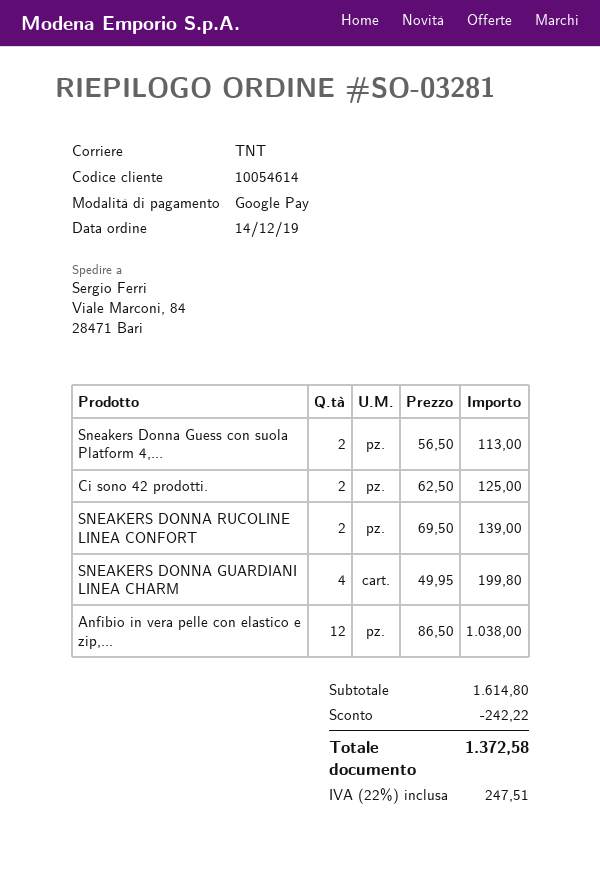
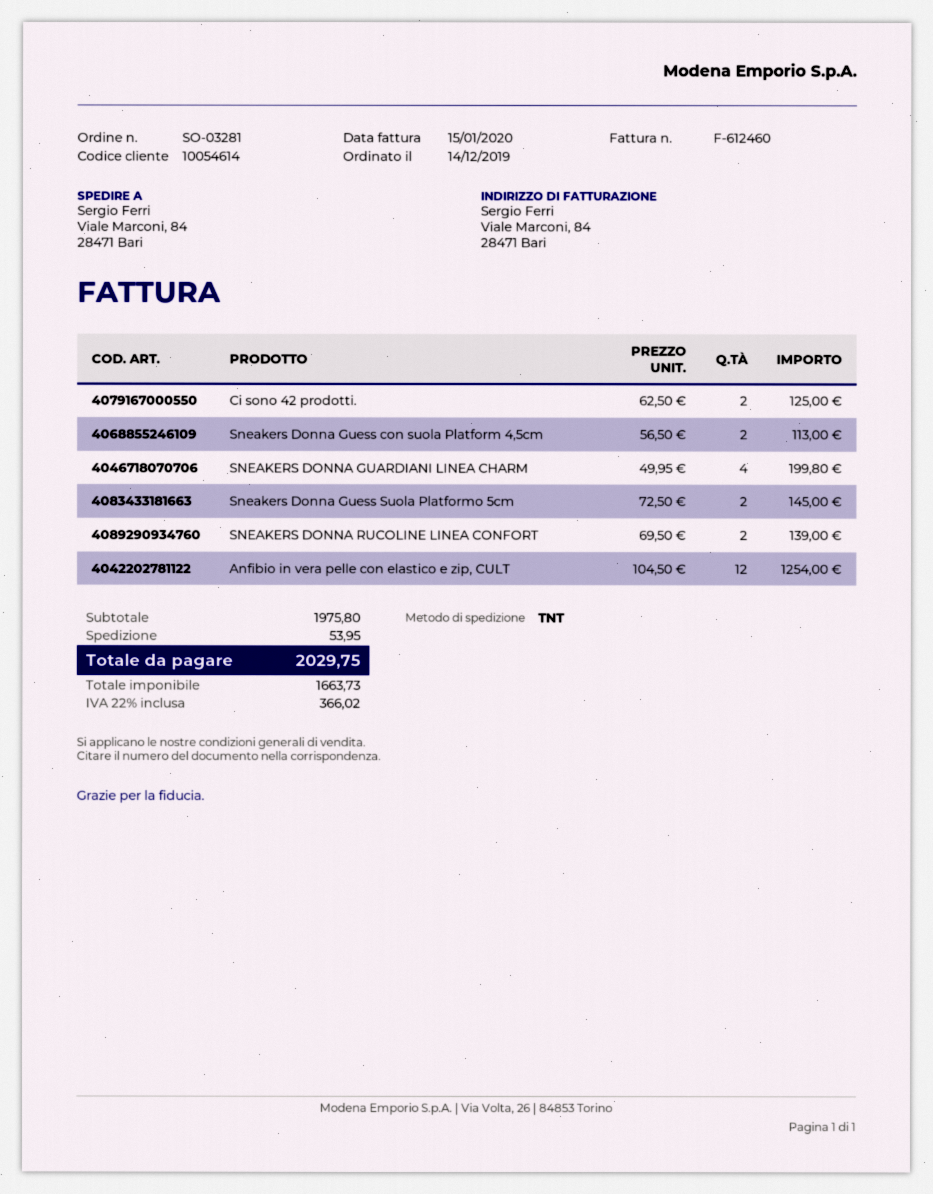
Anfibio in vera pelle con elastico e zip,...: 12 x 86.50 = 1038.00 -> 12 x 104.50 = 1254.00
Sneakers Donna Guess Suola Platformo 5cm: none -> 2 x 72.50 = 145.00
subtotal: 1614.80 -> 1975.80
discount: 242.22 -> none
shipping: none -> 53.95
tax: 22% = 247.51 -> 22% = 366.02
total: 1372.58 -> 2029.75

